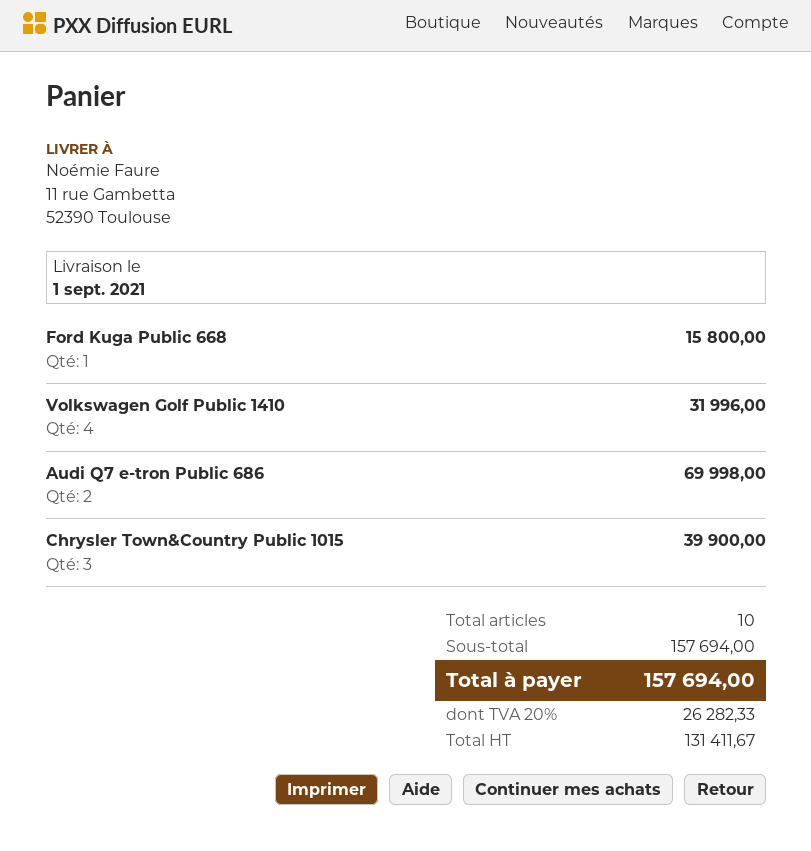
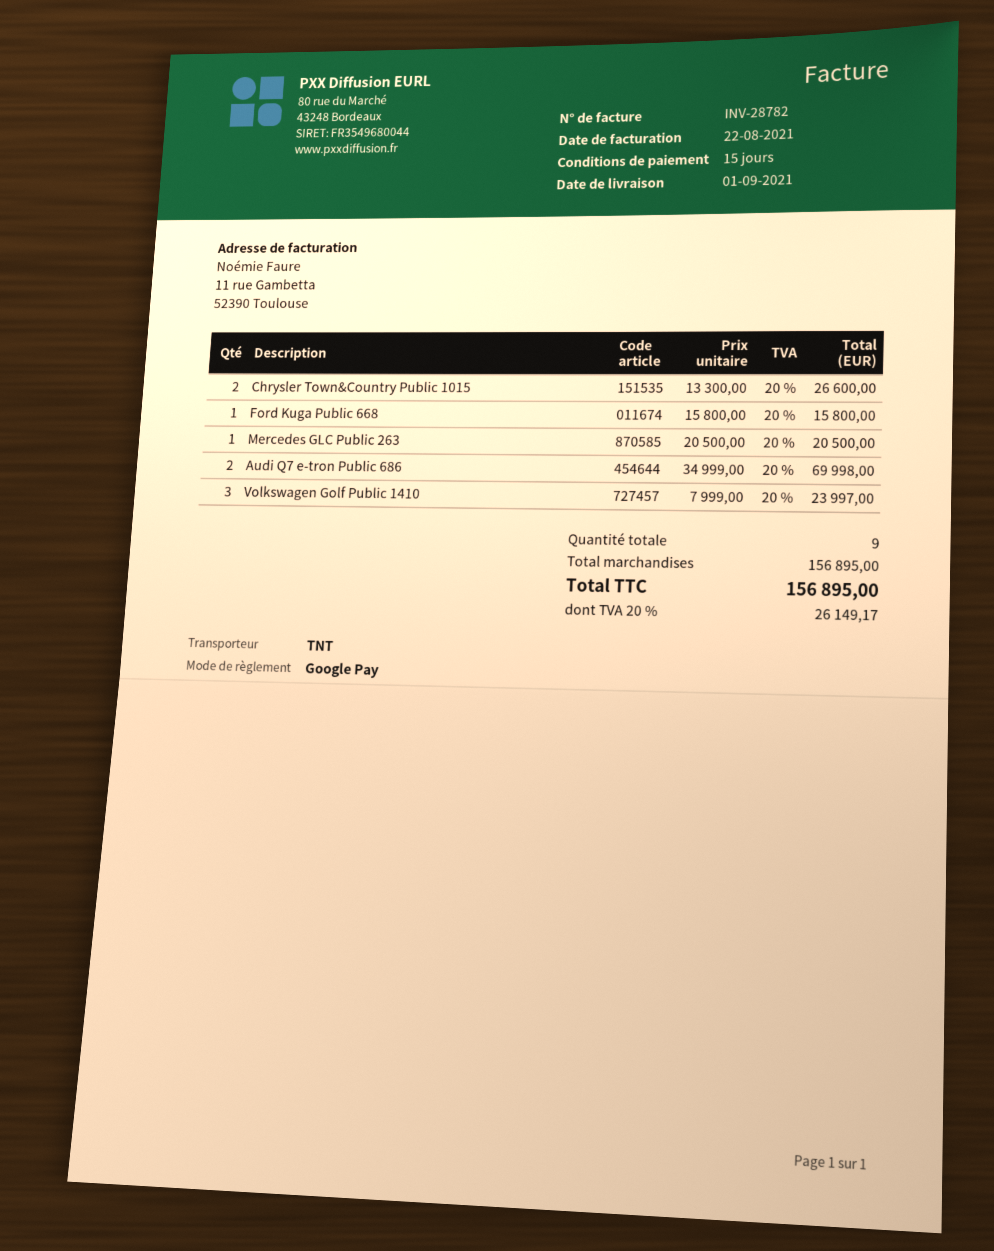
Volkswagen Golf Public 1410: 4 for 31996.00 -> 3 for 23997.00
Chrysler Town&Country Public 1015: 3 for 39900.00 -> 2 for 26600.00
Mercedes GLC Public 263: none -> 1 for 20500.00
total quantity: 10 -> 9
subtotal: 157694.00 -> 156895.00
tax: 20% = 26282.33 -> 20% = 26149.17
total: 157694.00 -> 156895.00

